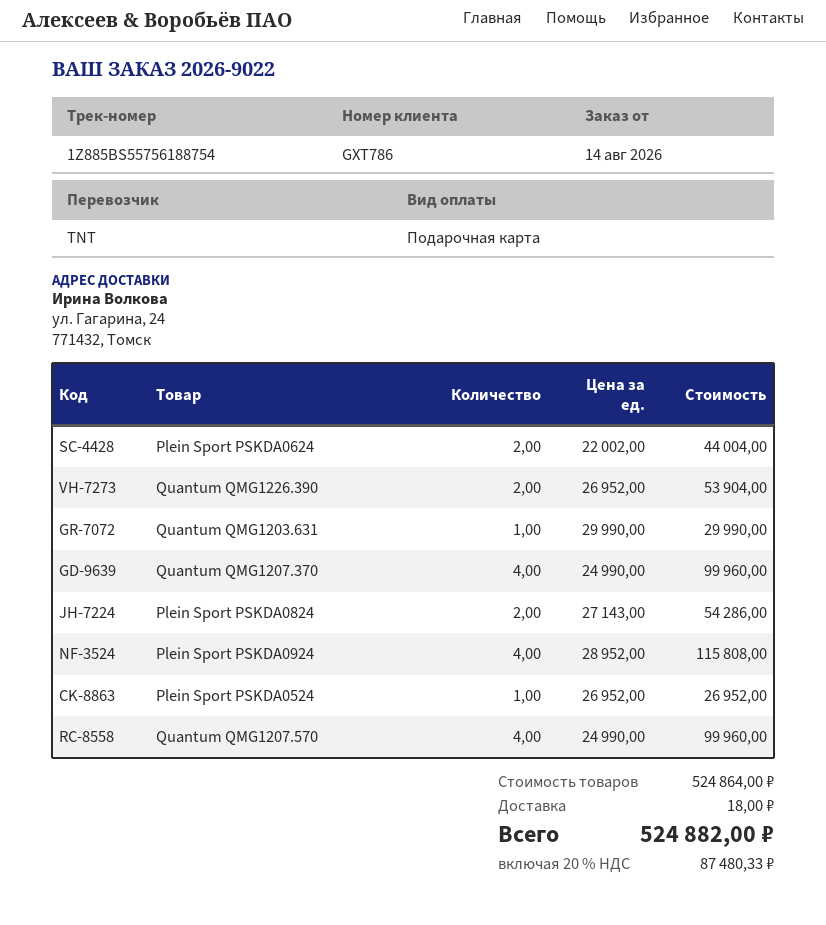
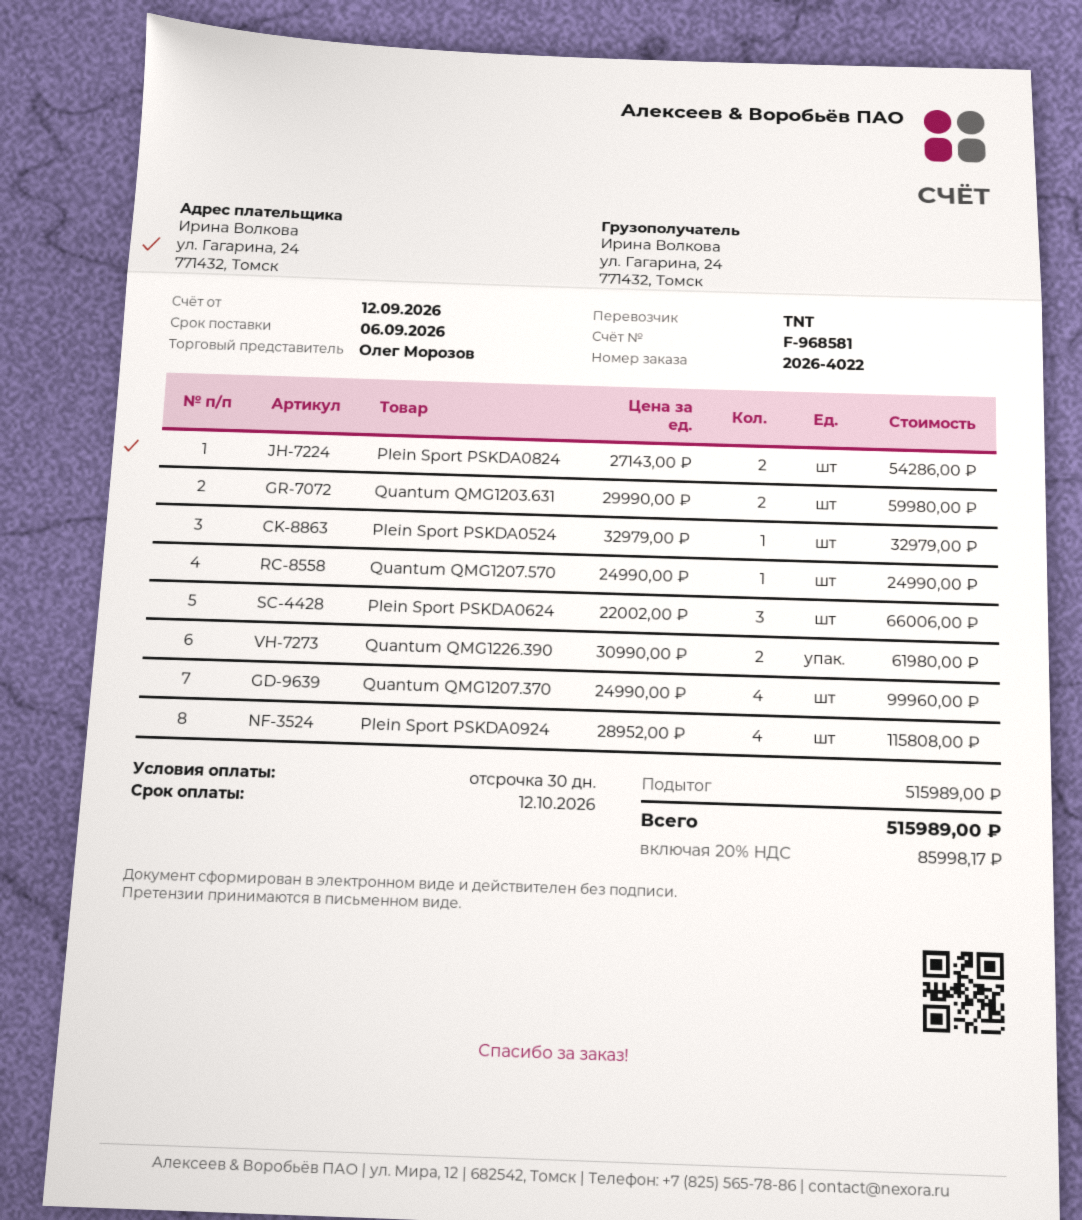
order number: 2026-9022 -> 2026-4022
Plein Sport PSKDA0624: 2 x 22002.00 = 44004.00 -> 3 x 22002.00 = 66006.00
Quantum QMG1226.390: 2 x 26952.00 = 53904.00 -> 2 x 30990.00 = 61980.00
Quantum QMG1203.631: 1 x 29990.00 = 29990.00 -> 2 x 29990.00 = 59980.00
Plein Sport PSKDA0524: 1 x 26952.00 = 26952.00 -> 1 x 32979.00 = 32979.00
Quantum QMG1207.570: 4 x 24990.00 = 99960.00 -> 1 x 24990.00 = 24990.00
subtotal: 524864.00 -> 515989.00
shipping: 18.00 -> none
tax: 20% = 87480.33 -> 20% = 85998.17
total: 524882.00 -> 515989.00

